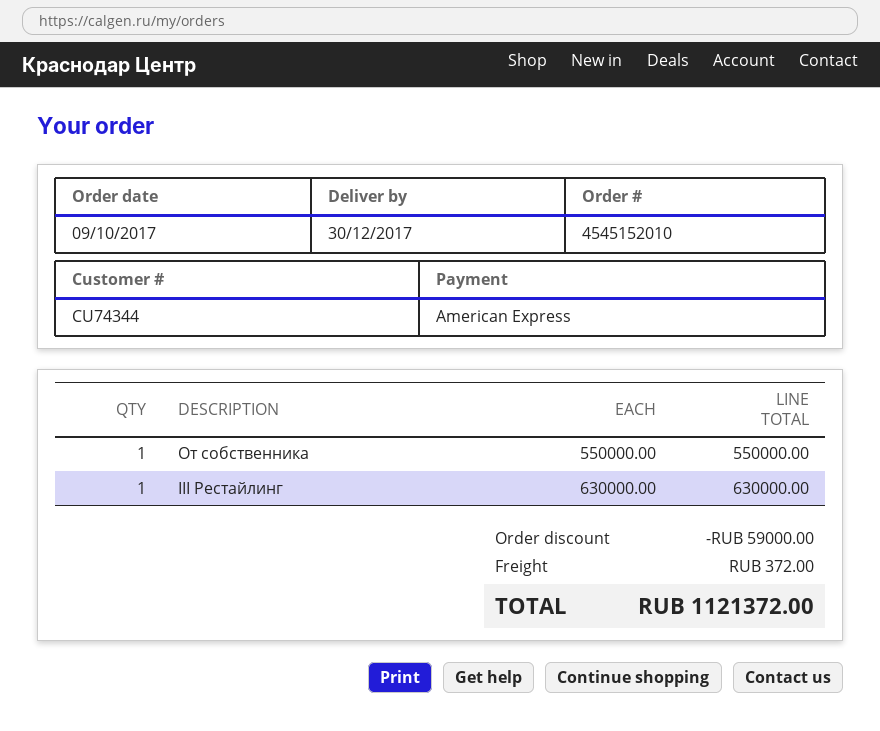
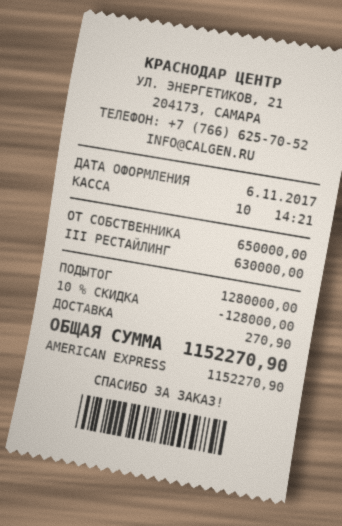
order date: 2017-10-09 -> 2017-11-06
От собственника: 1 x 550000.00 = 550000.00 -> 1 x 650000.00 = 650000.00
discount: 59000.00 -> 128000.00
shipping: 372.00 -> 270.90
total: 1121372.00 -> 1152270.90

